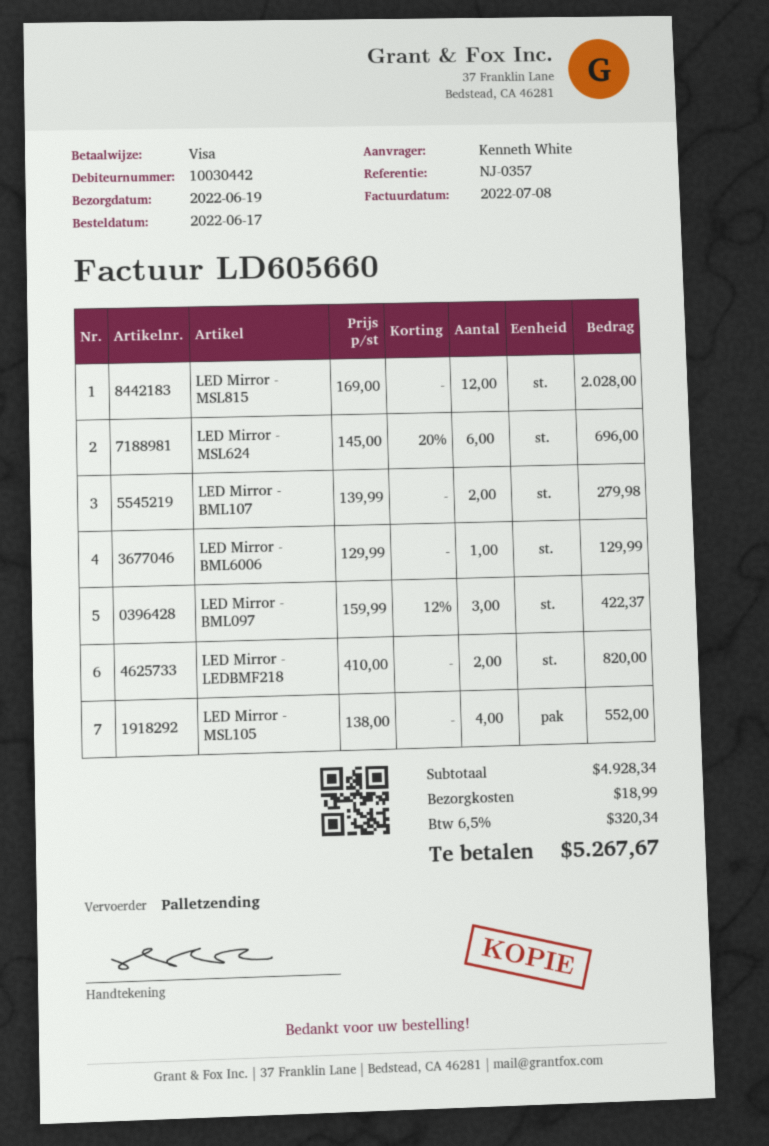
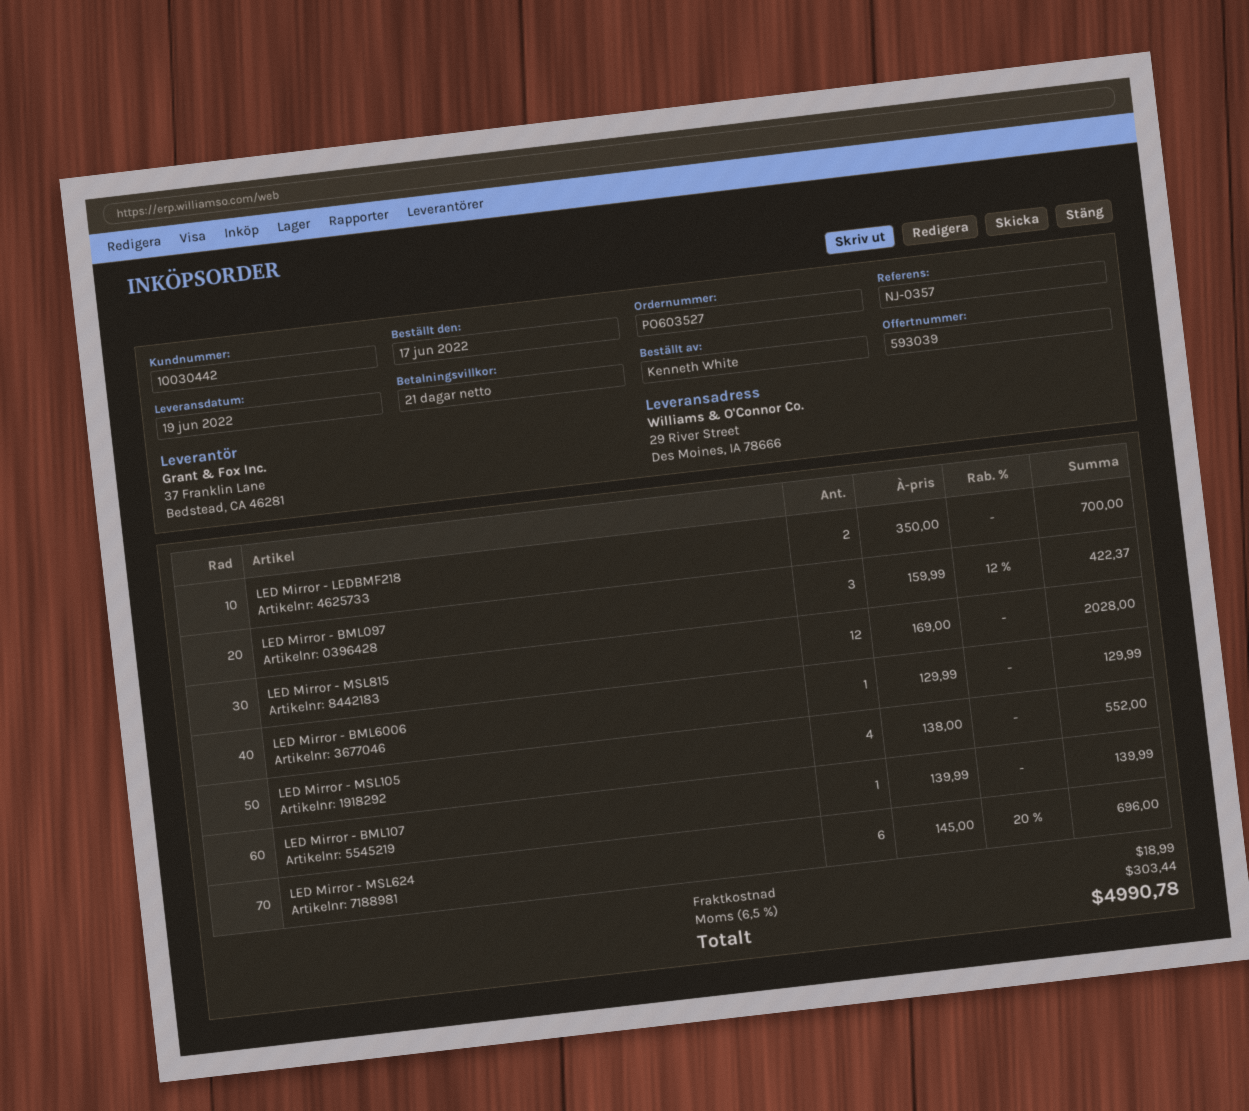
LED Mirror - BML107: 2 x 139.99 = 279.98 -> 1 x 139.99 = 139.99
LED Mirror - LEDBMF218: 2 x 410.00 = 820.00 -> 2 x 350.00 = 700.00
tax: 6.5% = 320.34 -> 6.5% = 303.44
total: 5267.67 -> 4990.78

